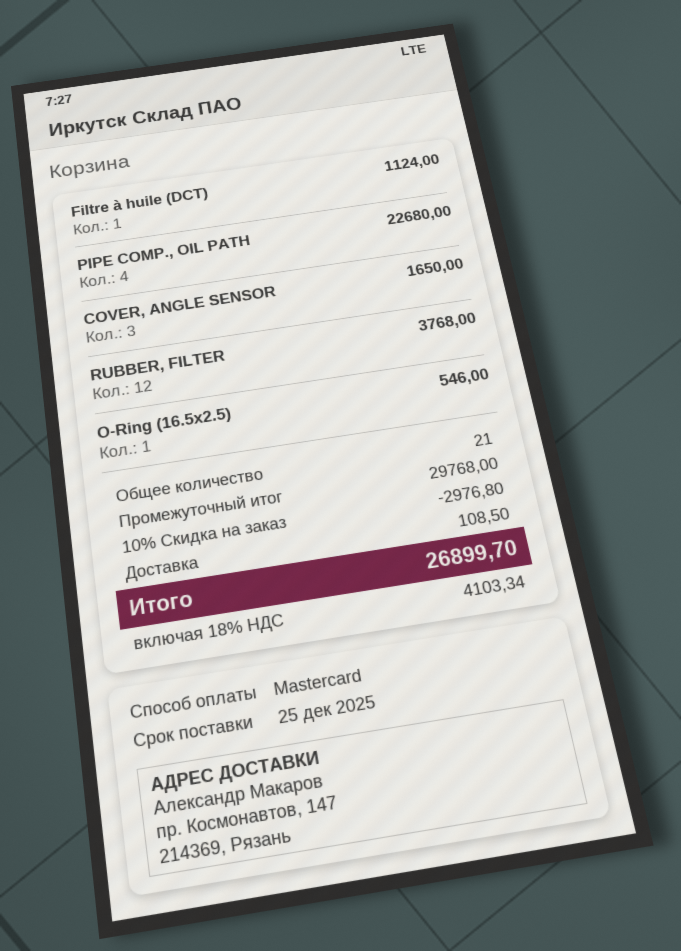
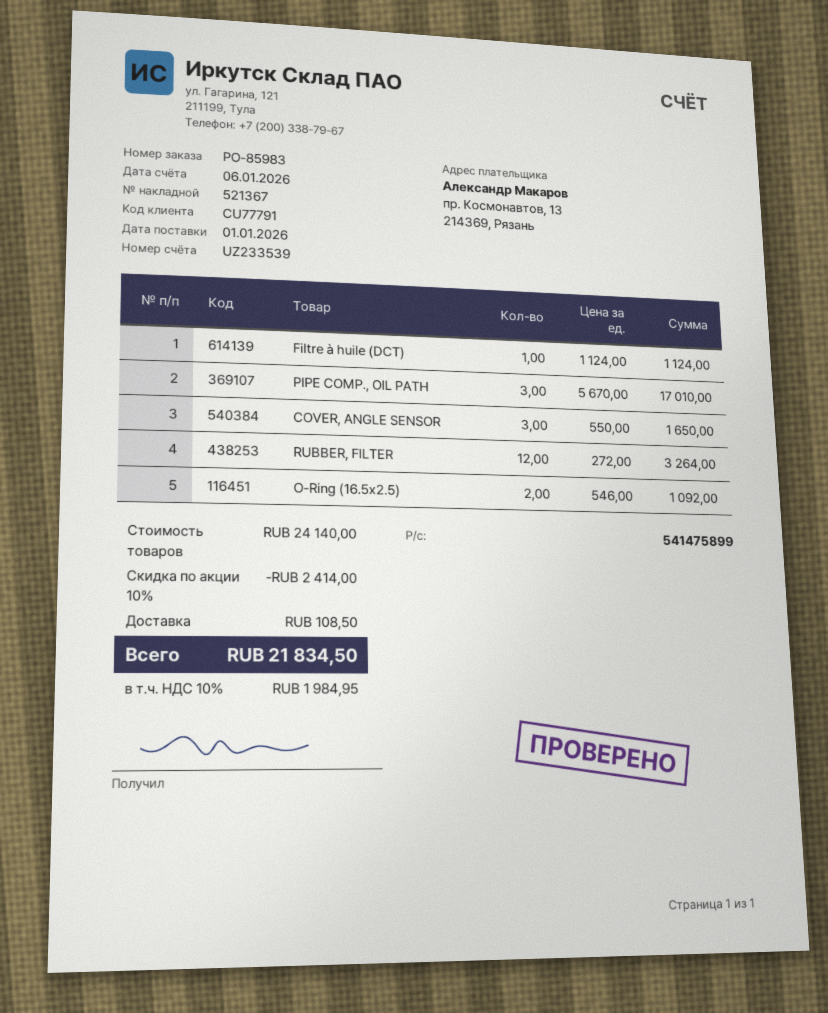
delivery date: 2025-12-25 -> 2026-01-01
PIPE COMP., OIL PATH: 4 for 22680.00 -> 3 for 17010.00
RUBBER, FILTER: 12 for 3768.00 -> 12 for 3264.00
O-Ring (16.5x2.5): 1 for 546.00 -> 2 for 1092.00
subtotal: 29768.00 -> 24140.00
discount: 10% = 2976.80 -> 10% = 2414.00
tax: 18% = 4103.34 -> 10% = 1984.95
total: 26899.70 -> 21834.50

